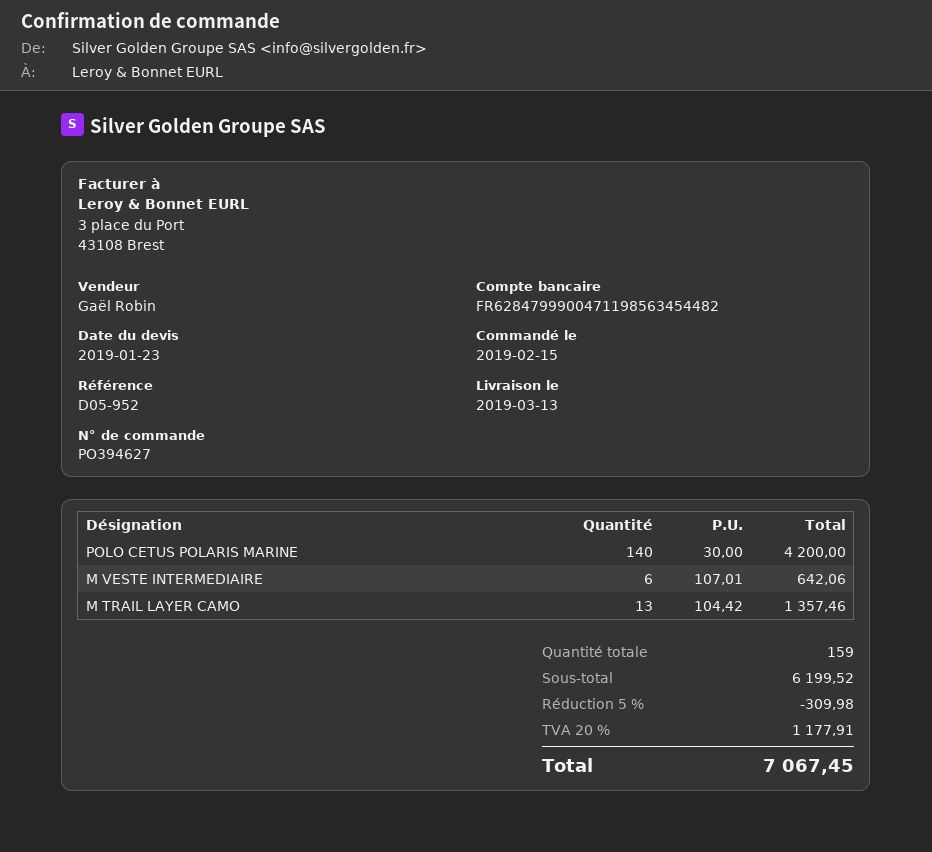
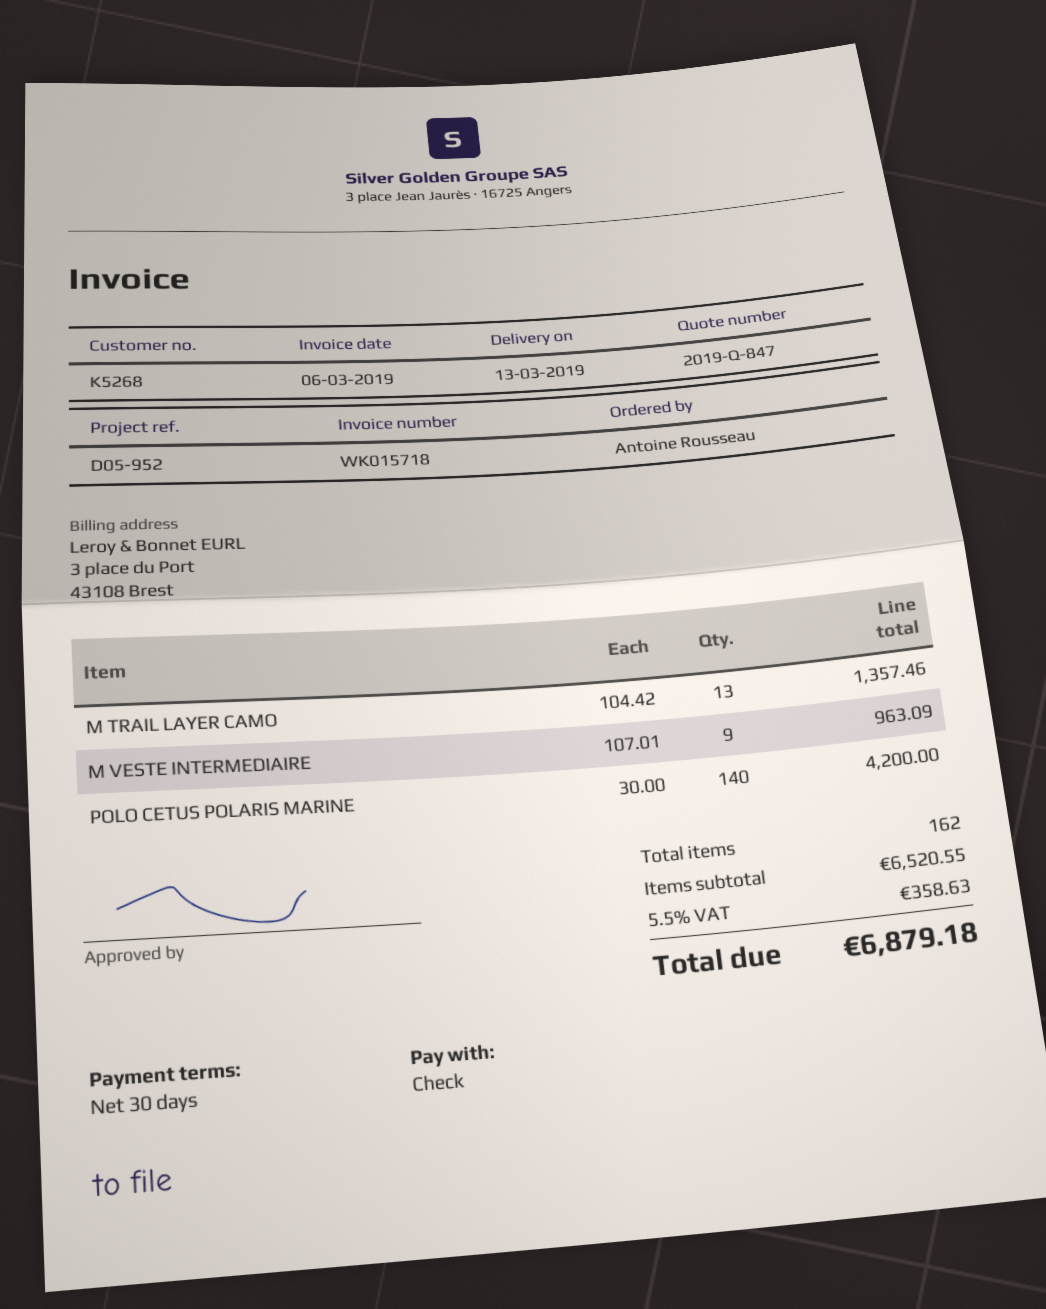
M VESTE INTERMEDIAIRE: 6 x 107.01 = 642.06 -> 9 x 107.01 = 963.09
total quantity: 159 -> 162
subtotal: 6199.52 -> 6520.55
discount: 5% = 309.98 -> none
tax: 20% = 1177.91 -> 5.5% = 358.63
total: 7067.45 -> 6879.18

